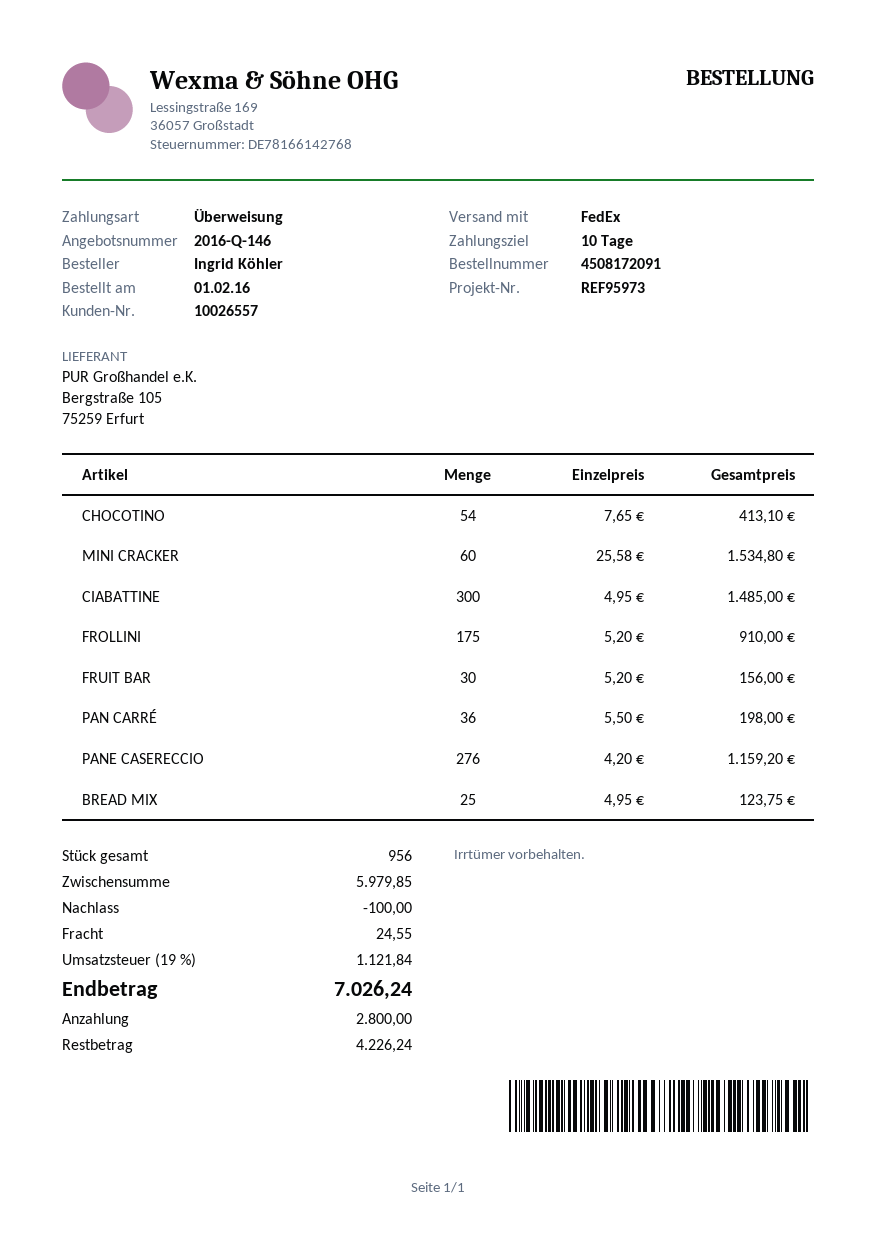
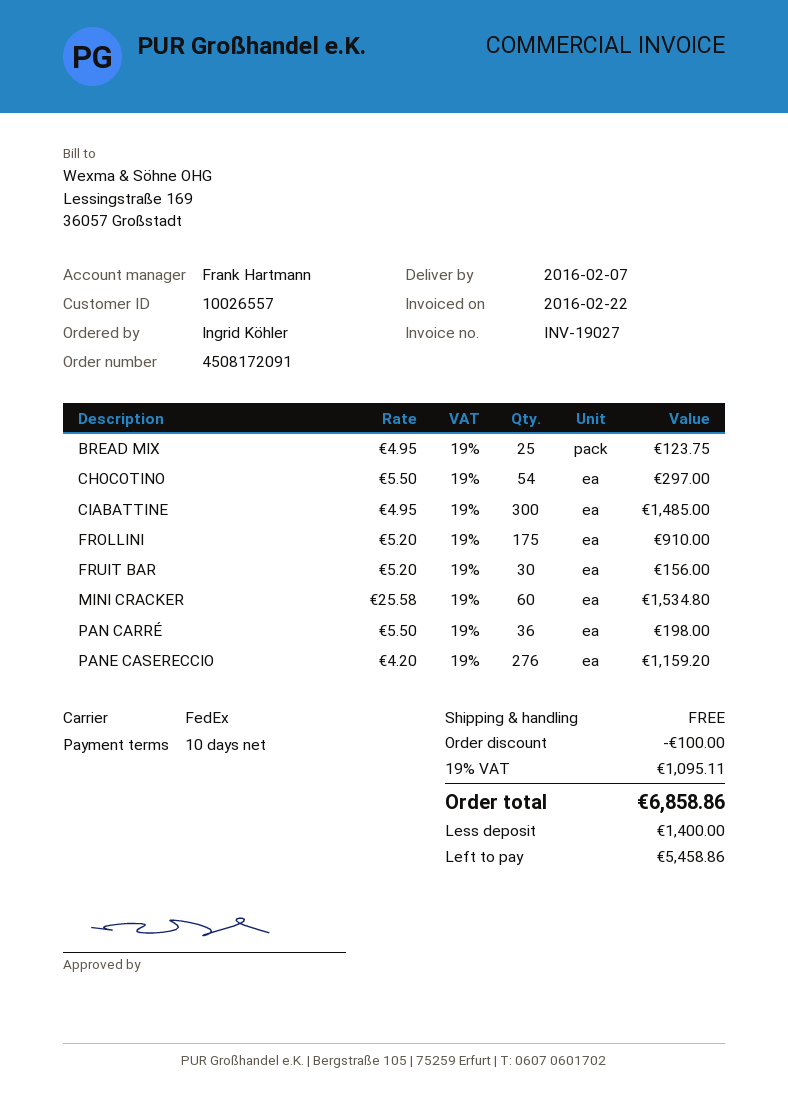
CHOCOTINO: 54 x 7.65 = 413.10 -> 54 x 5.50 = 297.00
shipping: 24.55 -> 0.00
tax: 19% = 1121.84 -> 19% = 1095.11
total: 7026.24 -> 6858.86
deposit: 2800.00 -> 1400.00
balance: 4226.24 -> 5458.86

